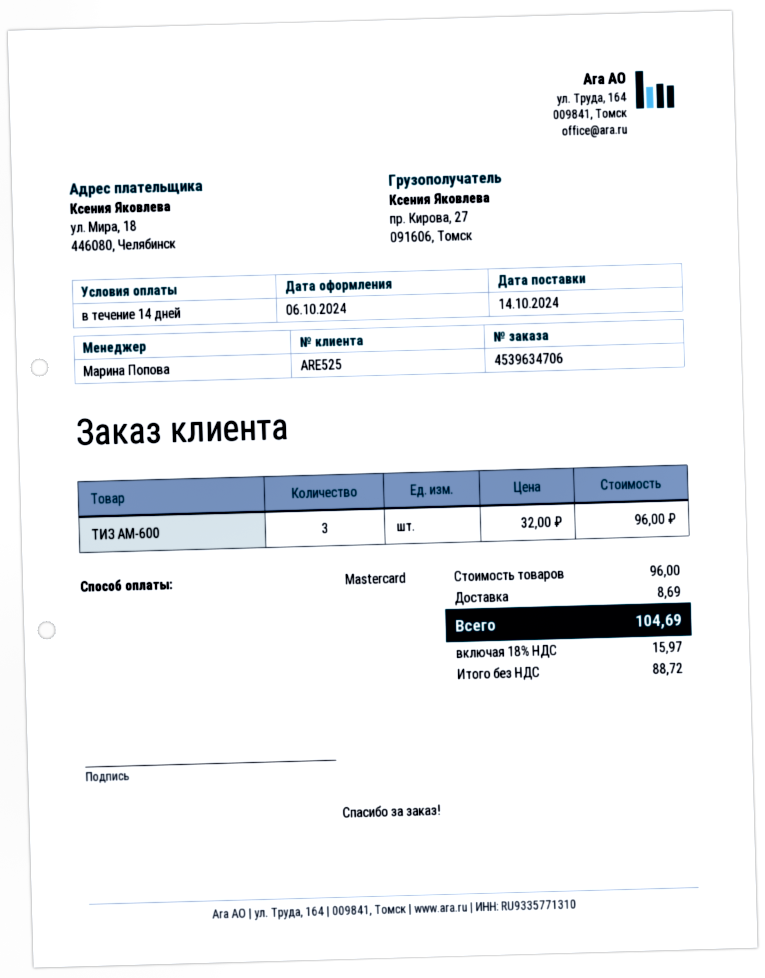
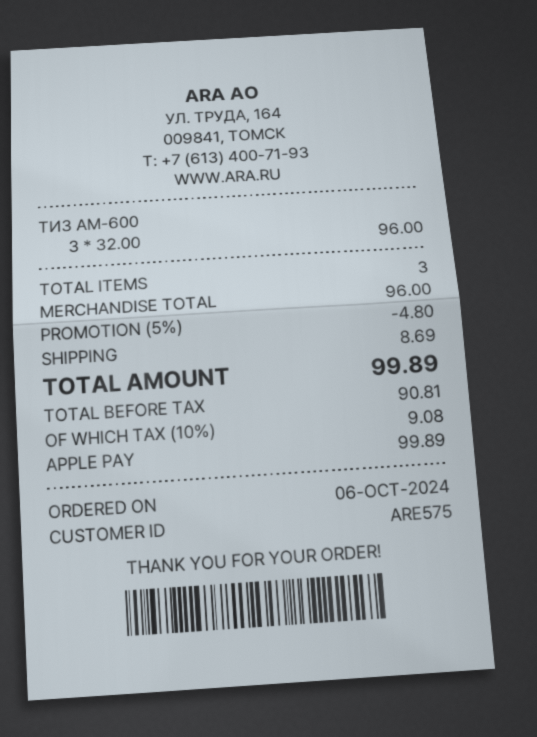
customer number: ARE525 -> ARE575
payment method: Mastercard -> Apple Pay
discount: none -> 5% = 4.80
net: 88.72 -> 90.81
tax: 18% = 15.97 -> 10% = 9.08
total: 104.69 -> 99.89

